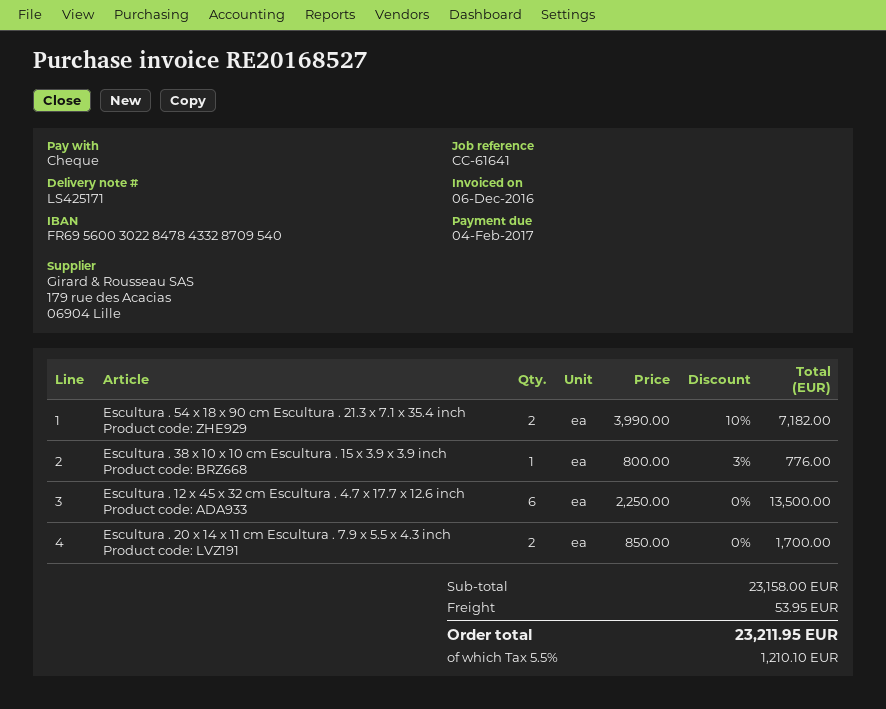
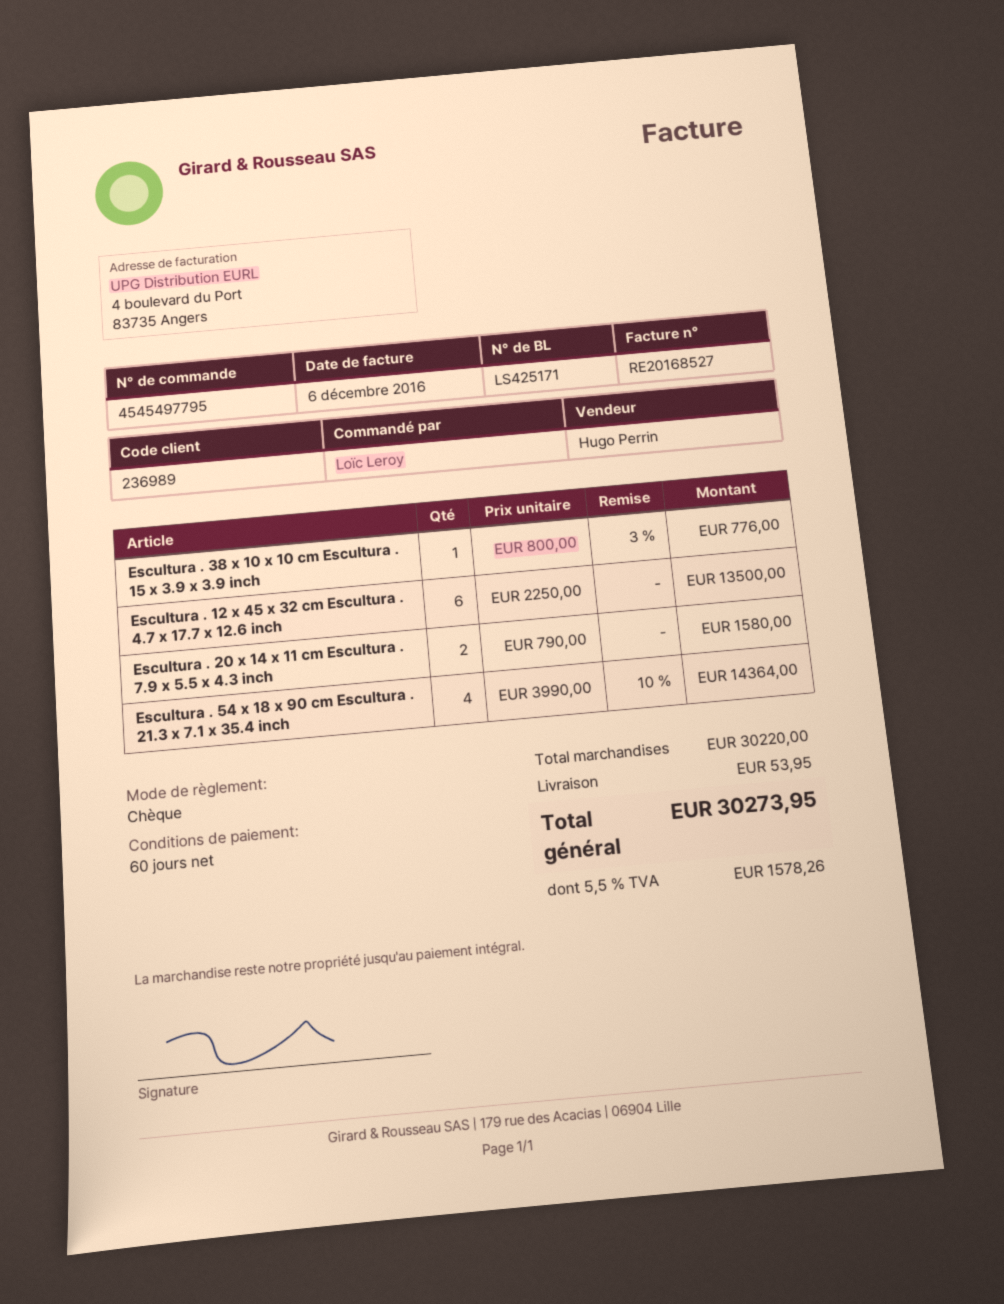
Escultura . 54 x 18 x 90 cm Escultura . 21.3 x 7.1 x 35.4 inch: 2 x 3990.00 - 10% = 7182.00 -> 4 x 3990.00 - 10% = 14364.00
Escultura . 20 x 14 x 11 cm Escultura . 7.9 x 5.5 x 4.3 inch: 2 x 850.00 = 1700.00 -> 2 x 790.00 = 1580.00
subtotal: 23158.00 -> 30220.00
tax: 5.5% = 1210.10 -> 5.5% = 1578.26
total: 23211.95 -> 30273.95

